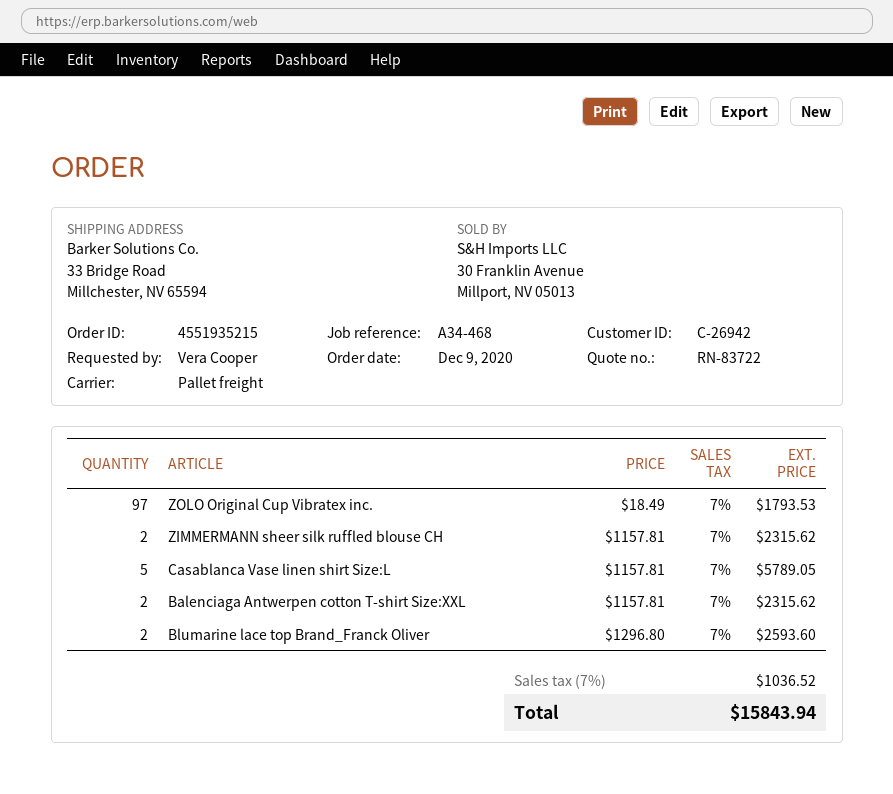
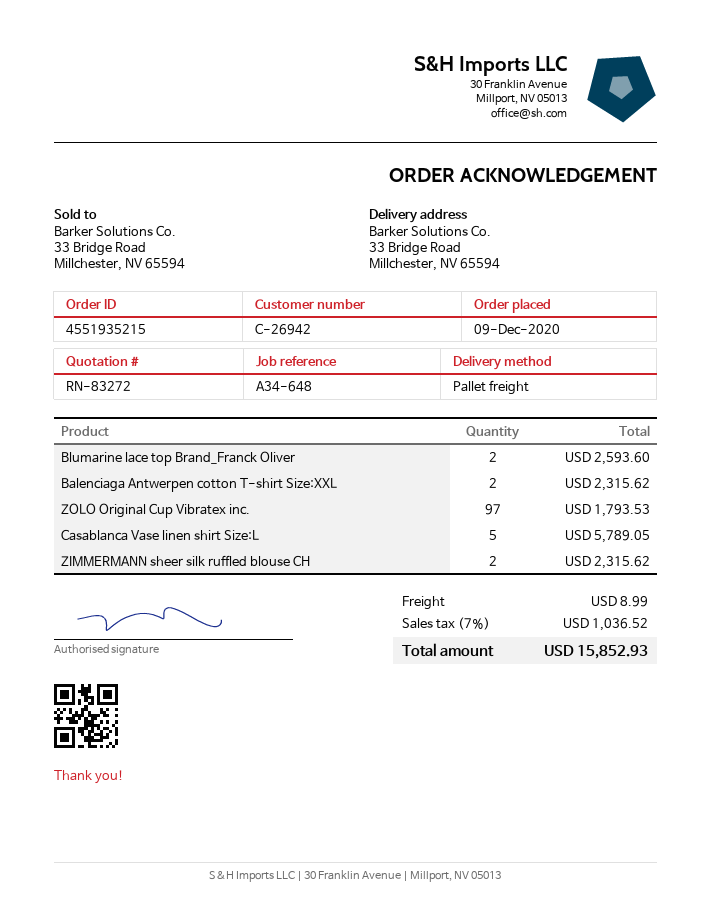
quote number: RN-83722 -> RN-83272
reference: A34-468 -> A34-648
shipping: none -> 8.99
total: 15843.94 -> 15852.93

